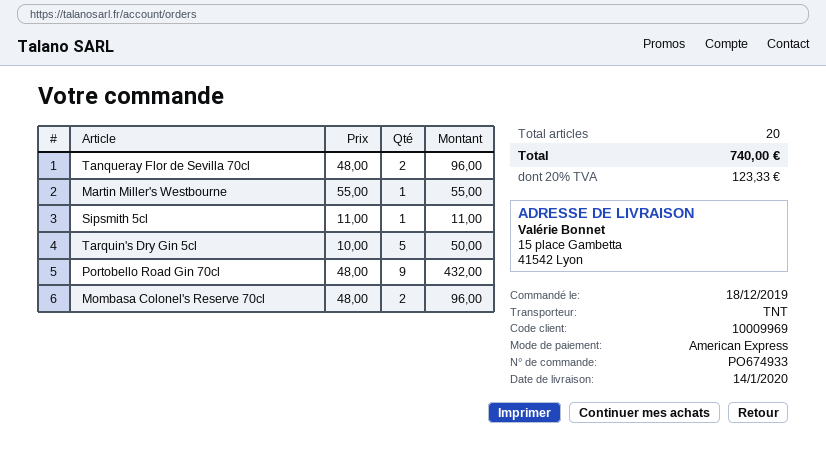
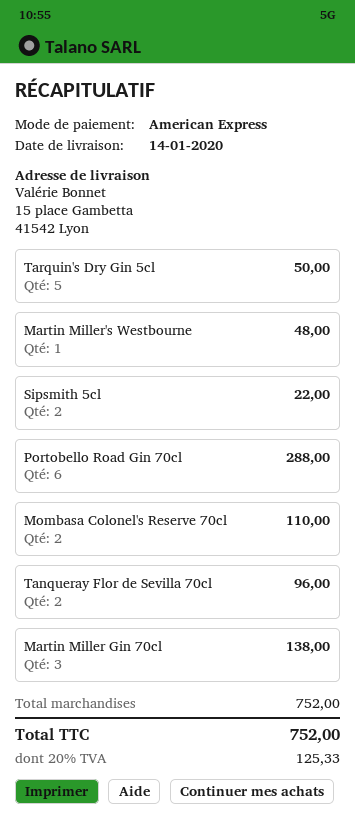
Martin Miller's Westbourne: 1 for 55.00 -> 1 for 48.00
Sipsmith 5cl: 1 for 11.00 -> 2 for 22.00
Portobello Road Gin 70cl: 9 for 432.00 -> 6 for 288.00
Mombasa Colonel's Reserve 70cl: 2 for 96.00 -> 2 for 110.00
Martin Miller Gin 70cl: none -> 3 for 138.00
tax: 20% = 123.33 -> 20% = 125.33
total: 740.00 -> 752.00

